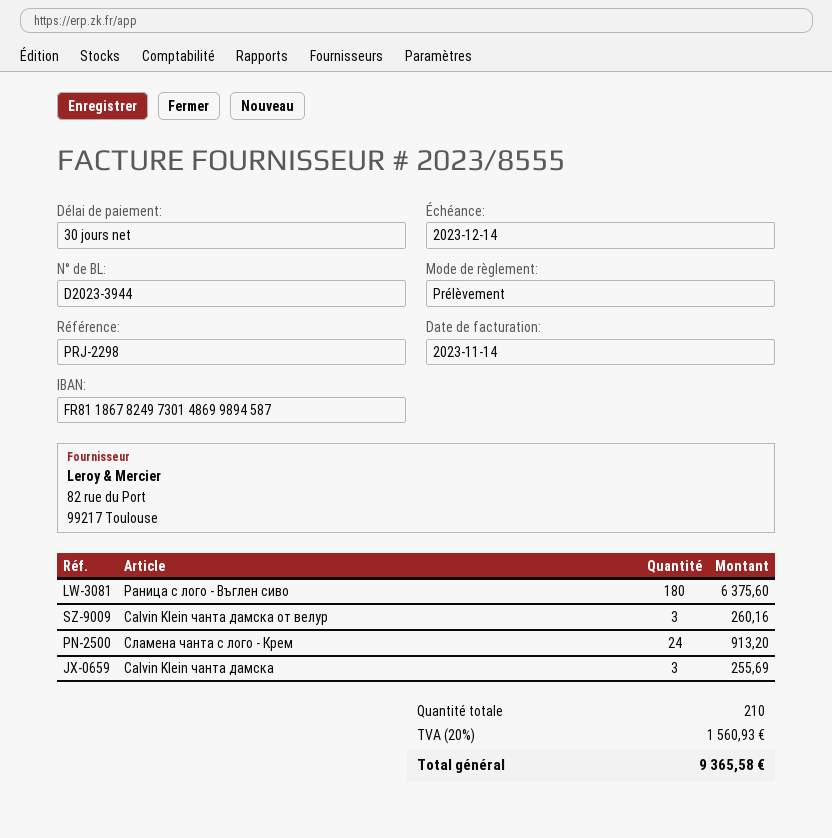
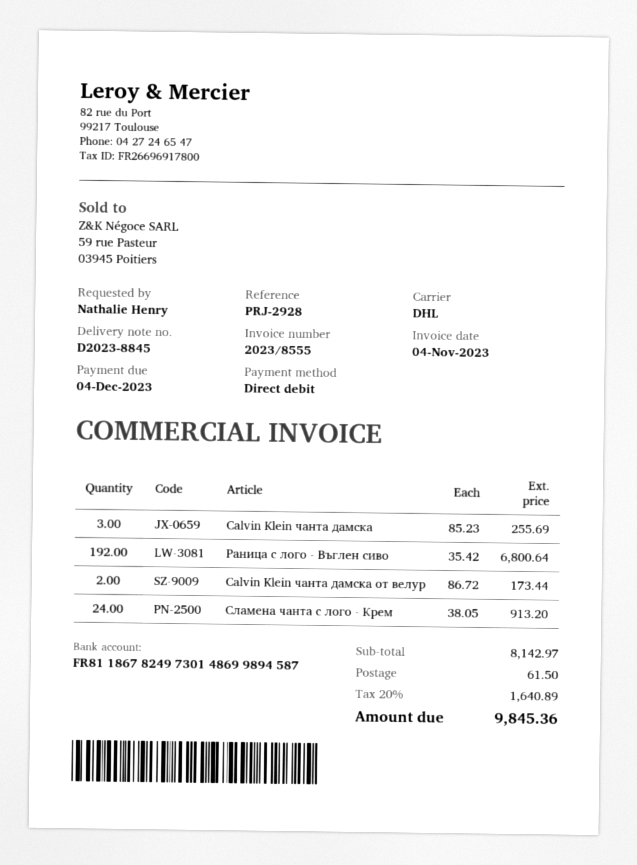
delivery note number: D2023-3944 -> D2023-8845
invoice date: 2023-11-14 -> 2023-11-04
due date: 2023-12-14 -> 2023-12-04
reference: PRJ-2298 -> PRJ-2928
Раница с лого - Въглен сиво: 180 for 6375.60 -> 192 for 6800.64
Calvin Klein чанта дамска от велур: 3 for 260.16 -> 2 for 173.44
shipping: none -> 61.50
tax: 20% = 1560.93 -> 20% = 1640.89
total: 9365.58 -> 9845.36

